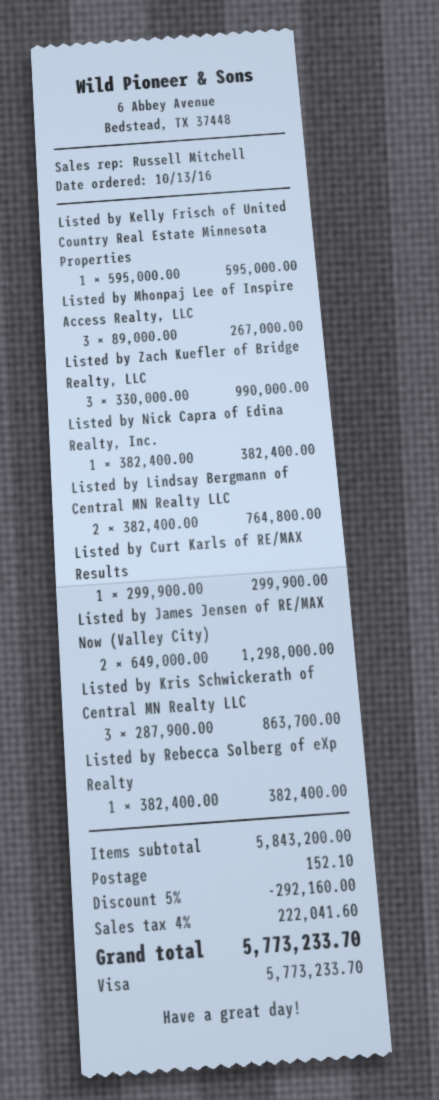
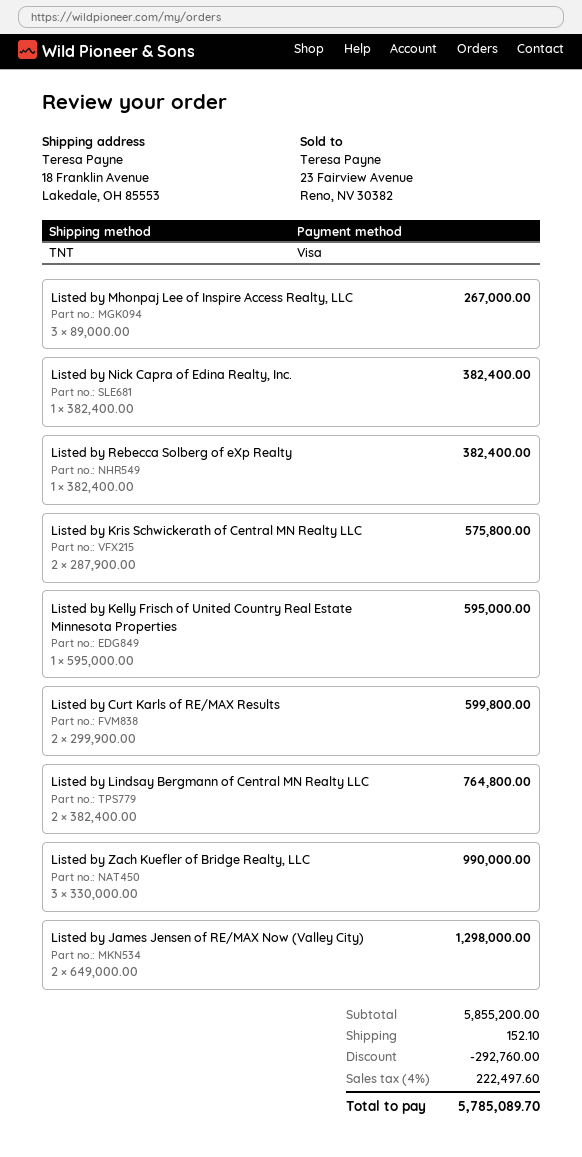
Listed by Curt Karls of RE/MAX Results: 1 x 299900.00 = 299900.00 -> 2 x 299900.00 = 599800.00
Listed by Kris Schwickerath of Central MN Realty LLC: 3 x 287900.00 = 863700.00 -> 2 x 287900.00 = 575800.00
subtotal: 5843200.00 -> 5855200.00
discount: 292160.00 -> 292760.00
tax: 4% = 222041.60 -> 4% = 222497.60
total: 5773233.70 -> 5785089.70

